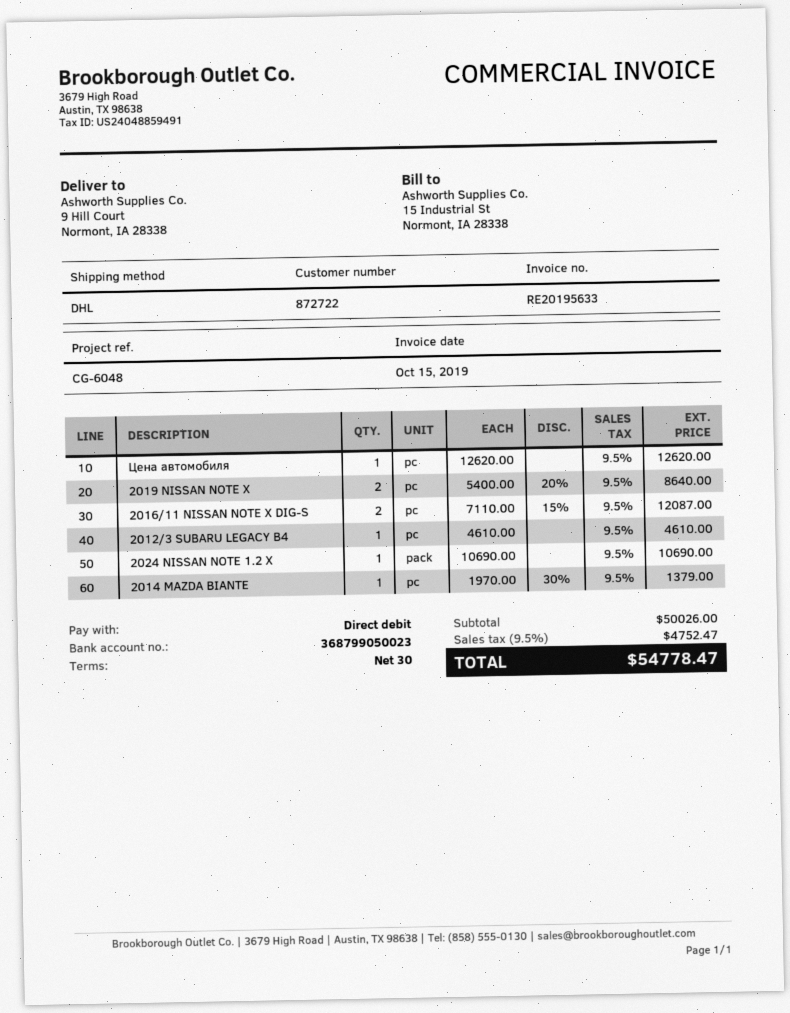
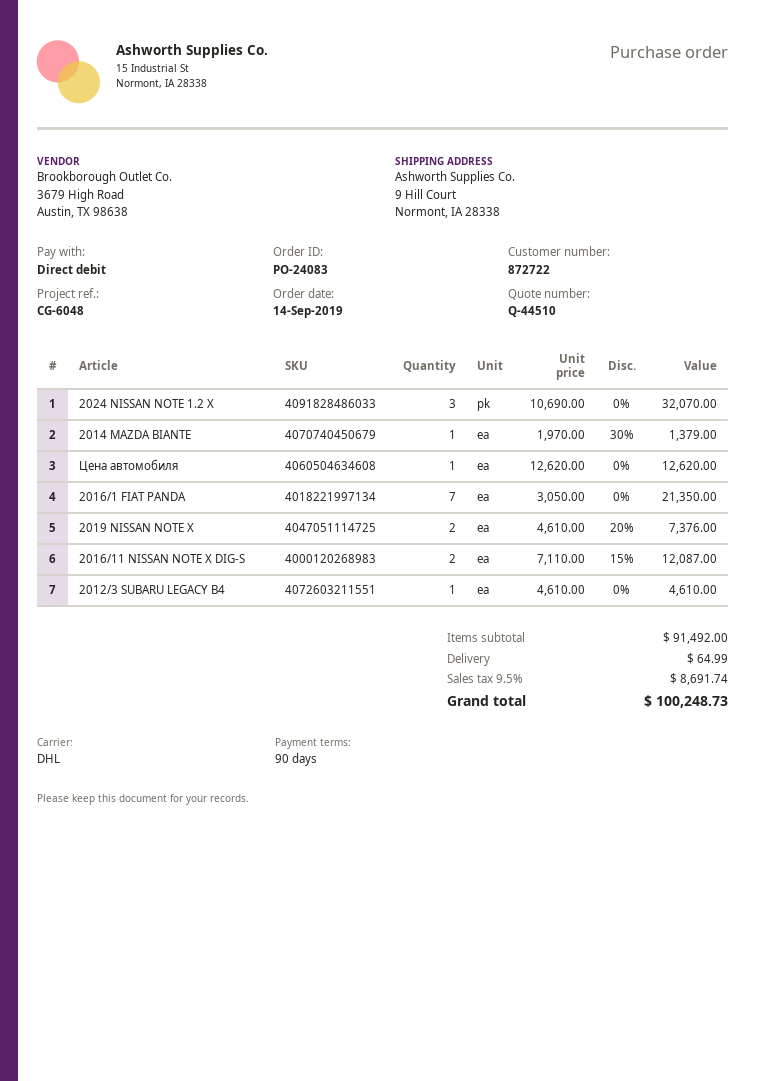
payment terms: 30 days -> 90 days
2019 NISSAN NOTE X: 2 x 5400.00 - 20% = 8640.00 -> 2 x 4610.00 - 20% = 7376.00
2024 NISSAN NOTE 1.2 X: 1 x 10690.00 = 10690.00 -> 3 x 10690.00 = 32070.00
2016/1 FIAT PANDA: none -> 7 x 3050.00 = 21350.00
subtotal: 50026.00 -> 91492.00
shipping: none -> 64.99
tax: 9.5% = 4752.47 -> 9.5% = 8691.74
total: 54778.47 -> 100248.73

